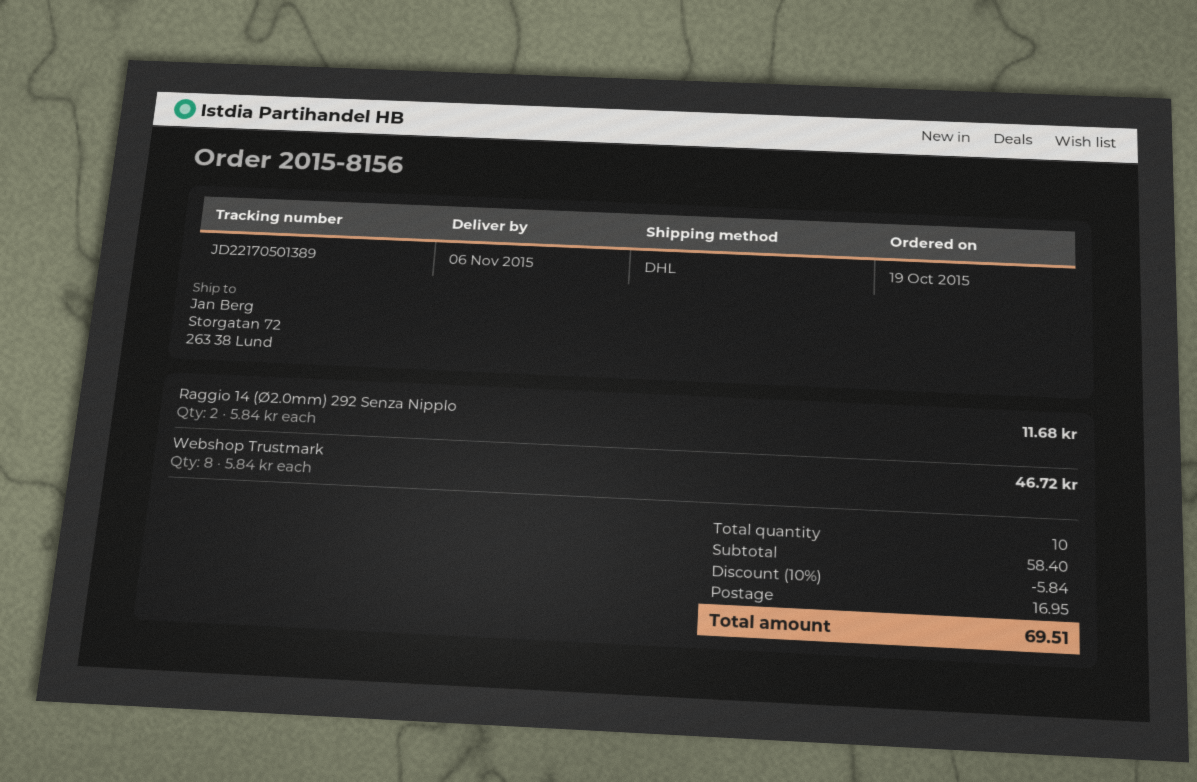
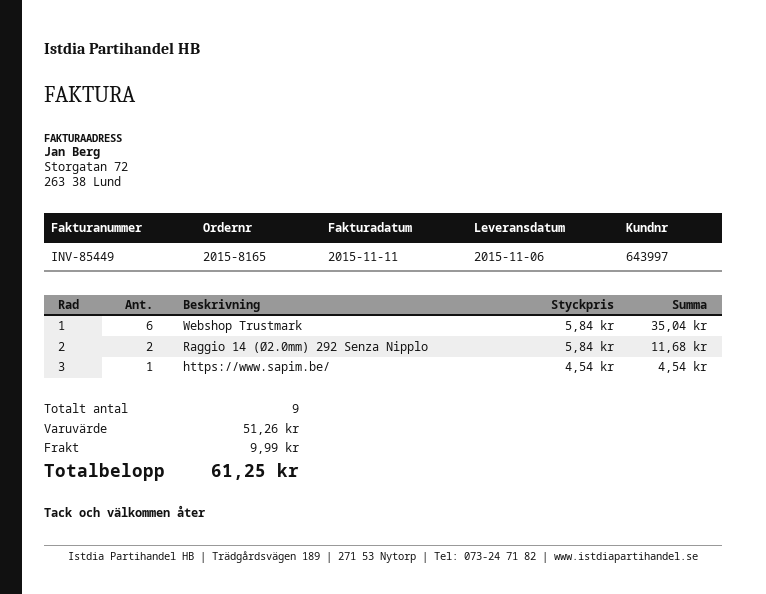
order number: 2015-8156 -> 2015-8165
Webshop Trustmark: 8 x 5.84 = 46.72 -> 6 x 5.84 = 35.04
https://www.sapim.be/: none -> 1 x 4.54 = 4.54
total quantity: 10 -> 9
subtotal: 58.40 -> 51.26
discount: 10% = 5.84 -> none
shipping: 16.95 -> 9.99
total: 69.51 -> 61.25

